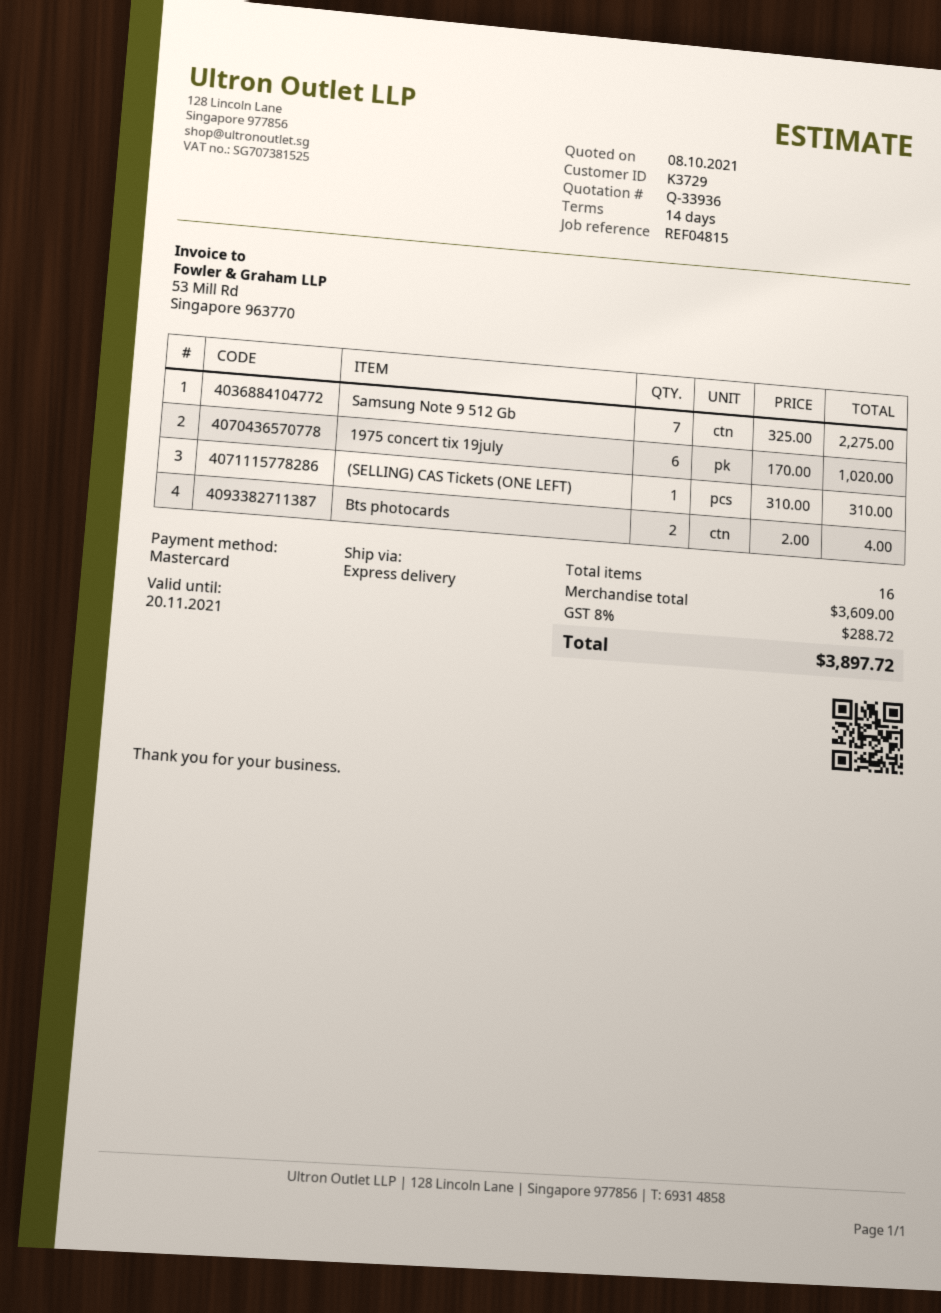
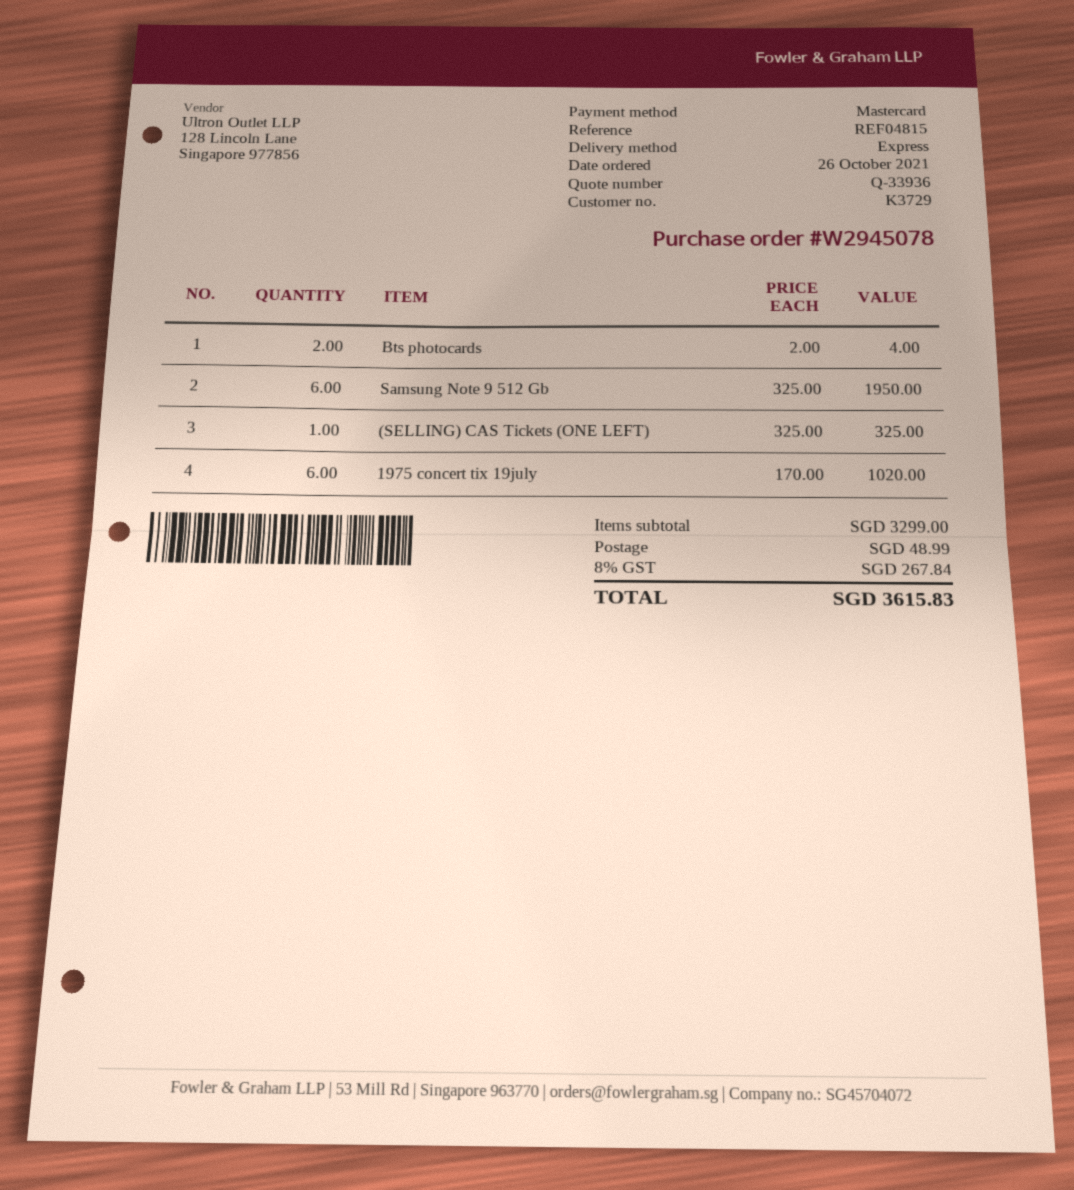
Samsung Note 9 512 Gb: 7 x 325.00 = 2275.00 -> 6 x 325.00 = 1950.00
(SELLING) CAS Tickets (ONE LEFT): 1 x 310.00 = 310.00 -> 1 x 325.00 = 325.00
subtotal: 3609.00 -> 3299.00
shipping: none -> 48.99
tax: 8% = 288.72 -> 8% = 267.84
total: 3897.72 -> 3615.83

